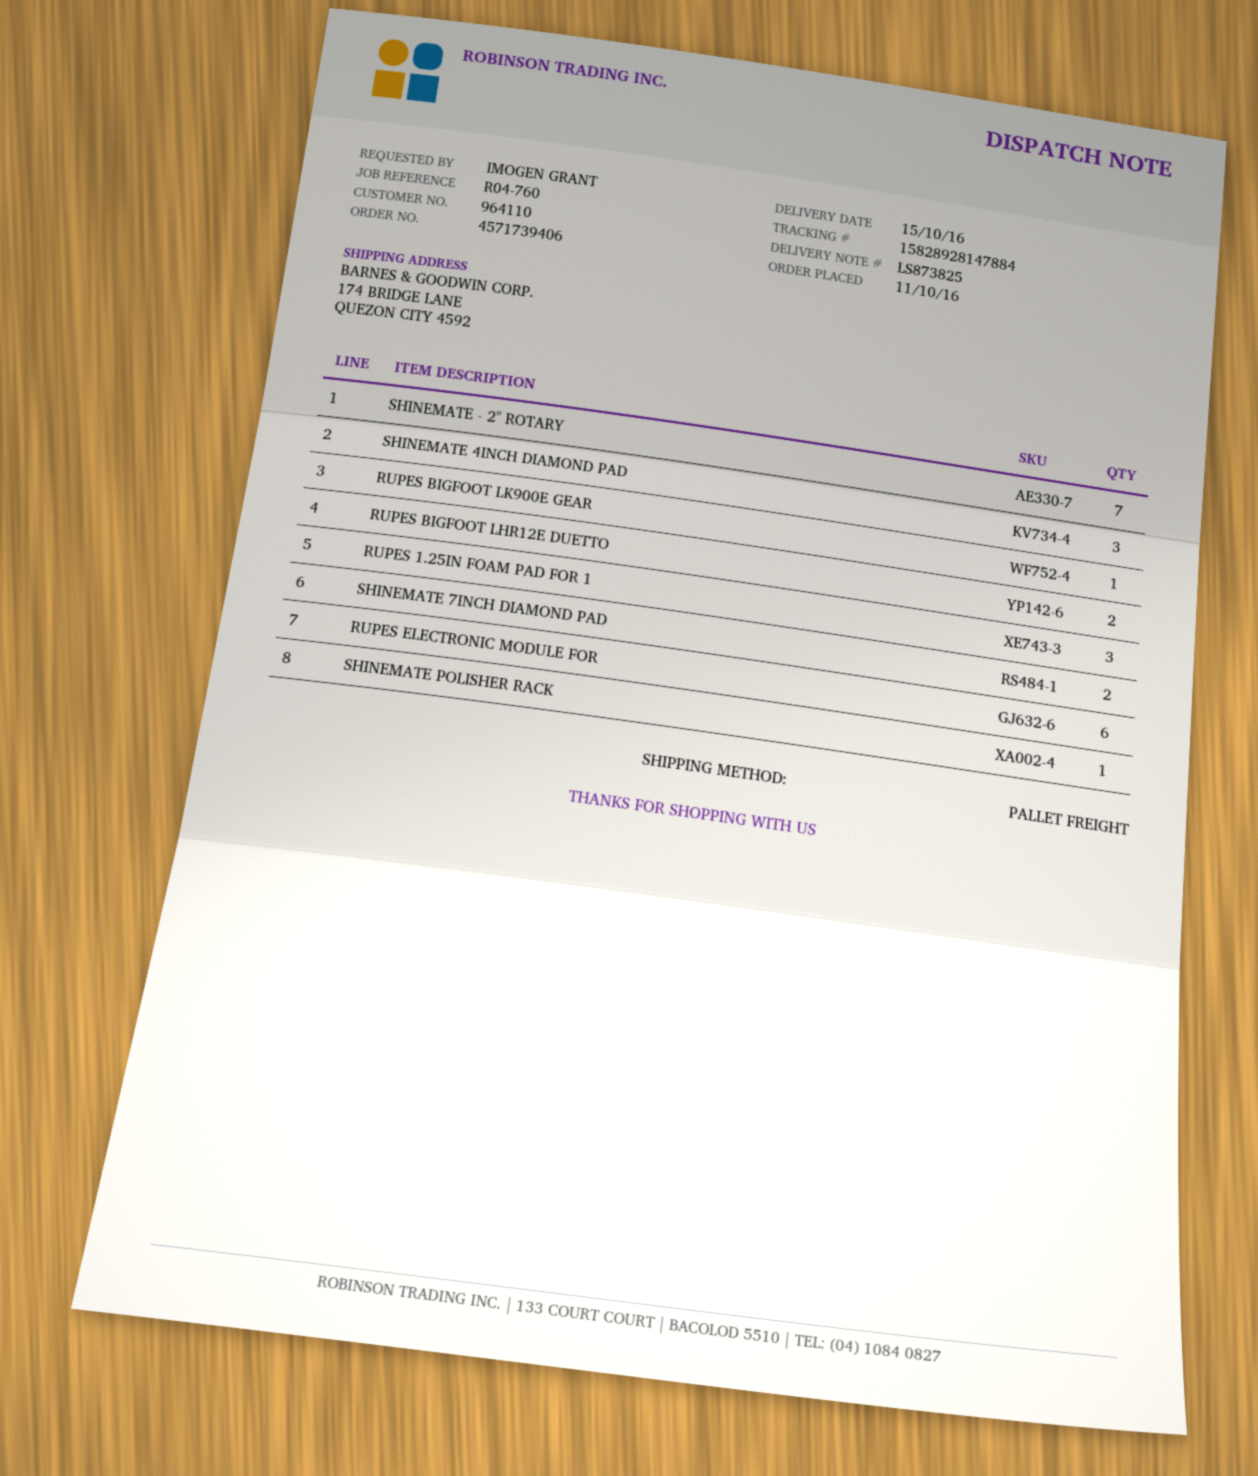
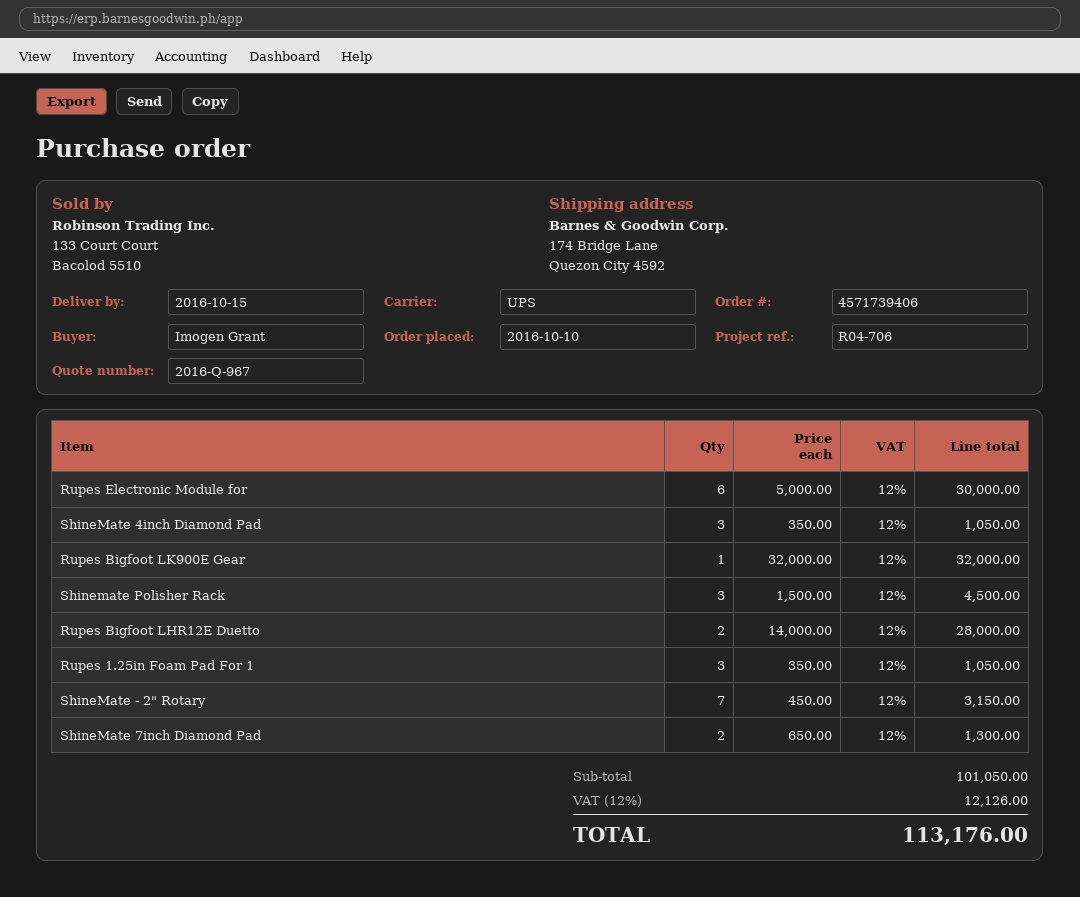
order date: 2016-10-11 -> 2016-10-10
reference: R04-760 -> R04-706
shipping method: pallet freight -> UPS
SHINEMATE POLISHER RACK: 1 -> 3

